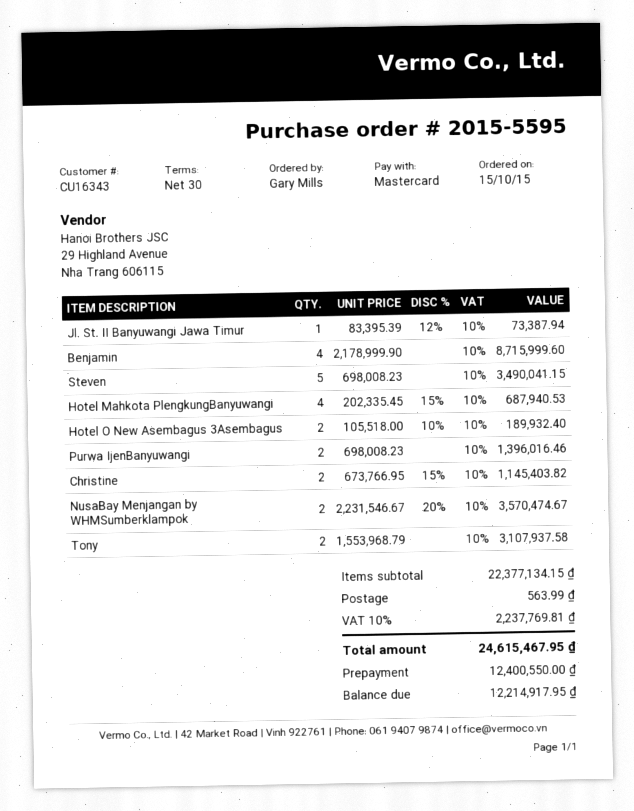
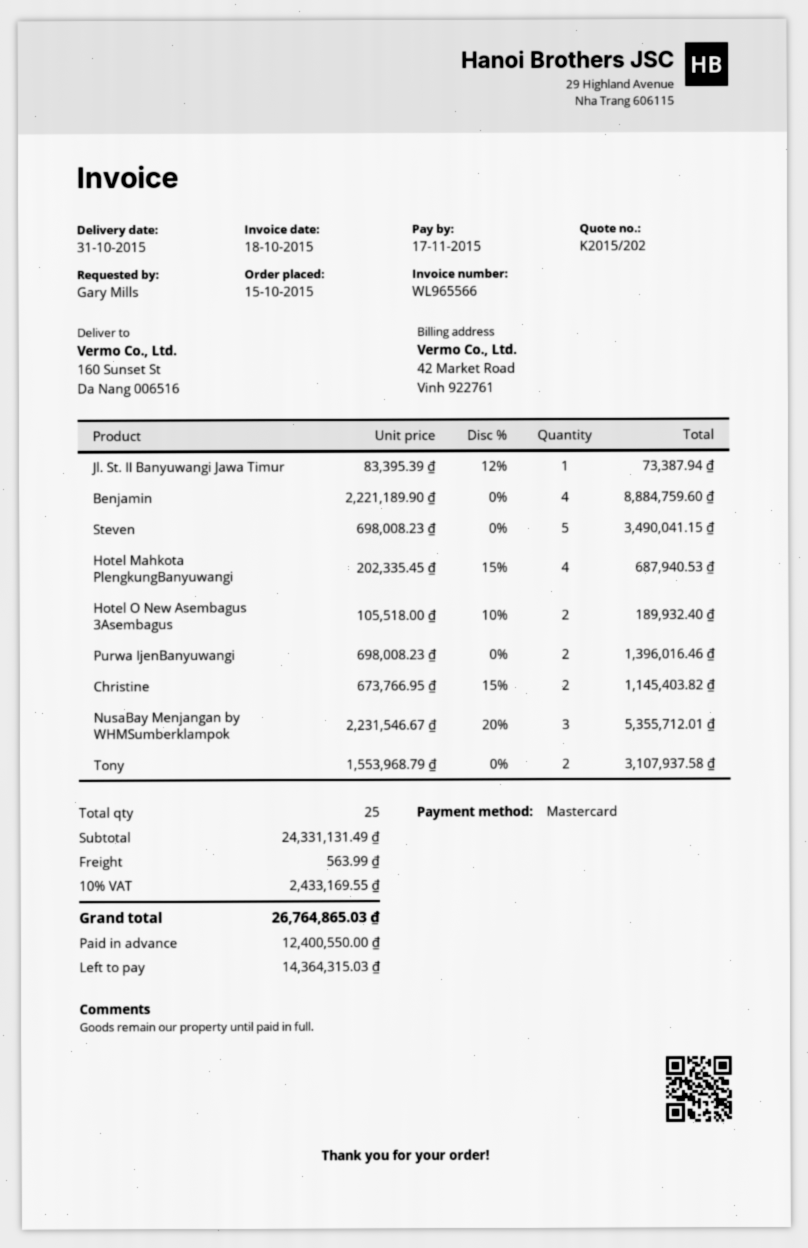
Benjamin: 4 x 2178999.90 = 8715999.60 -> 4 x 2221189.90 = 8884759.60
NusaBay Menjangan by WHMSumberklampok: 2 x 2231546.67 - 20% = 3570474.67 -> 3 x 2231546.67 - 20% = 5355712.01
subtotal: 22377134.15 -> 24331131.49
tax: 10% = 2237769.81 -> 10% = 2433169.55
total: 24615467.95 -> 26764865.03
balance: 12214917.95 -> 14364315.03

